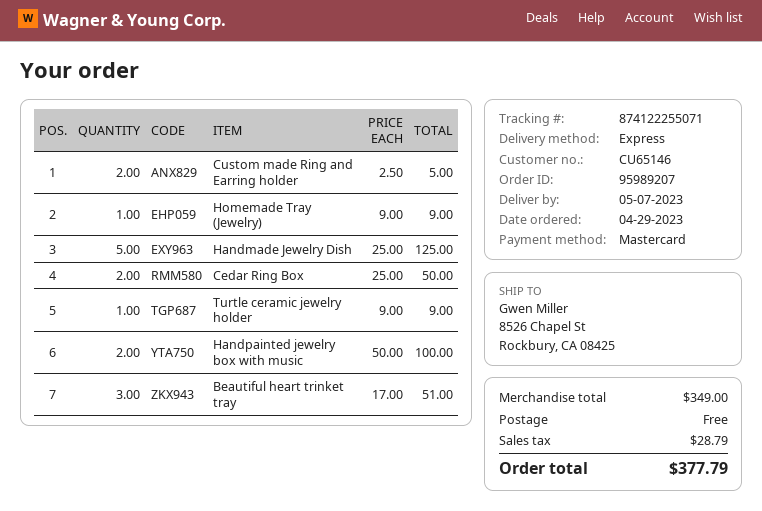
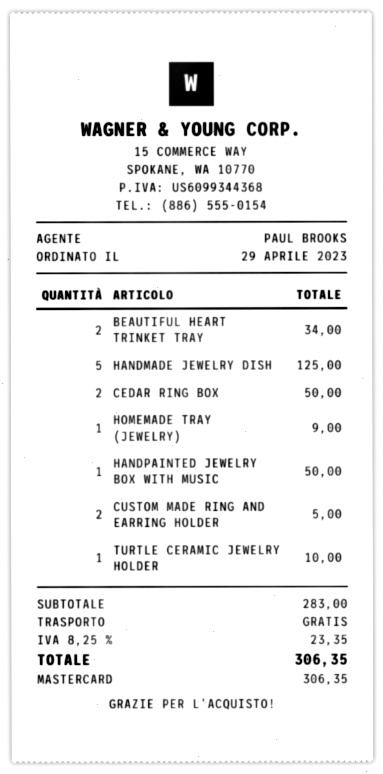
Turtle ceramic jewelry holder: 1 for 9.00 -> 1 for 10.00
Handpainted jewelry box with music: 2 for 100.00 -> 1 for 50.00
Beautiful heart trinket tray: 3 for 51.00 -> 2 for 34.00
subtotal: 349.00 -> 283.00
tax: 28.79 -> 23.35
total: 377.79 -> 306.35

